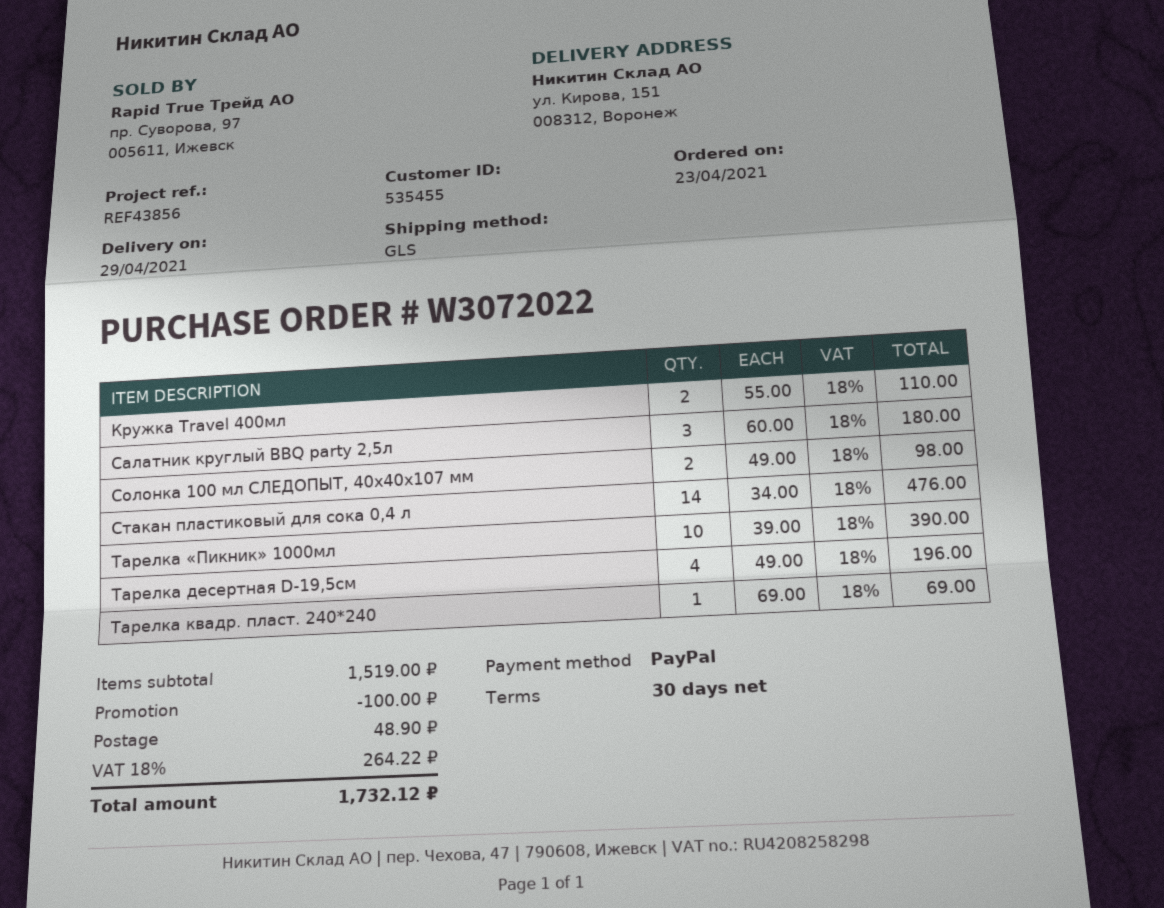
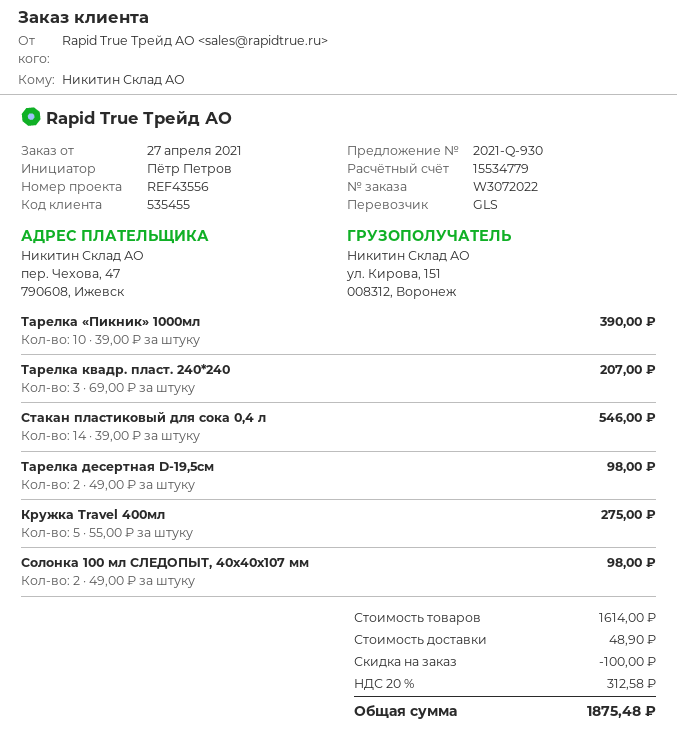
order date: 2021-04-23 -> 2021-04-27
reference: REF43856 -> REF43556
Кружка Travel 400мл: 2 x 55.00 = 110.00 -> 5 x 55.00 = 275.00
Салатник круглый BBQ party 2,5л: 3 x 60.00 = 180.00 -> none
Стакан пластиковый для сока 0,4 л: 14 x 34.00 = 476.00 -> 14 x 39.00 = 546.00
Тарелка десертная D-19,5см: 4 x 49.00 = 196.00 -> 2 x 49.00 = 98.00
Тарелка квадр. пласт. 240*240: 1 x 69.00 = 69.00 -> 3 x 69.00 = 207.00
subtotal: 1519.00 -> 1614.00
tax: 18% = 264.22 -> 20% = 312.58
total: 1732.12 -> 1875.48

